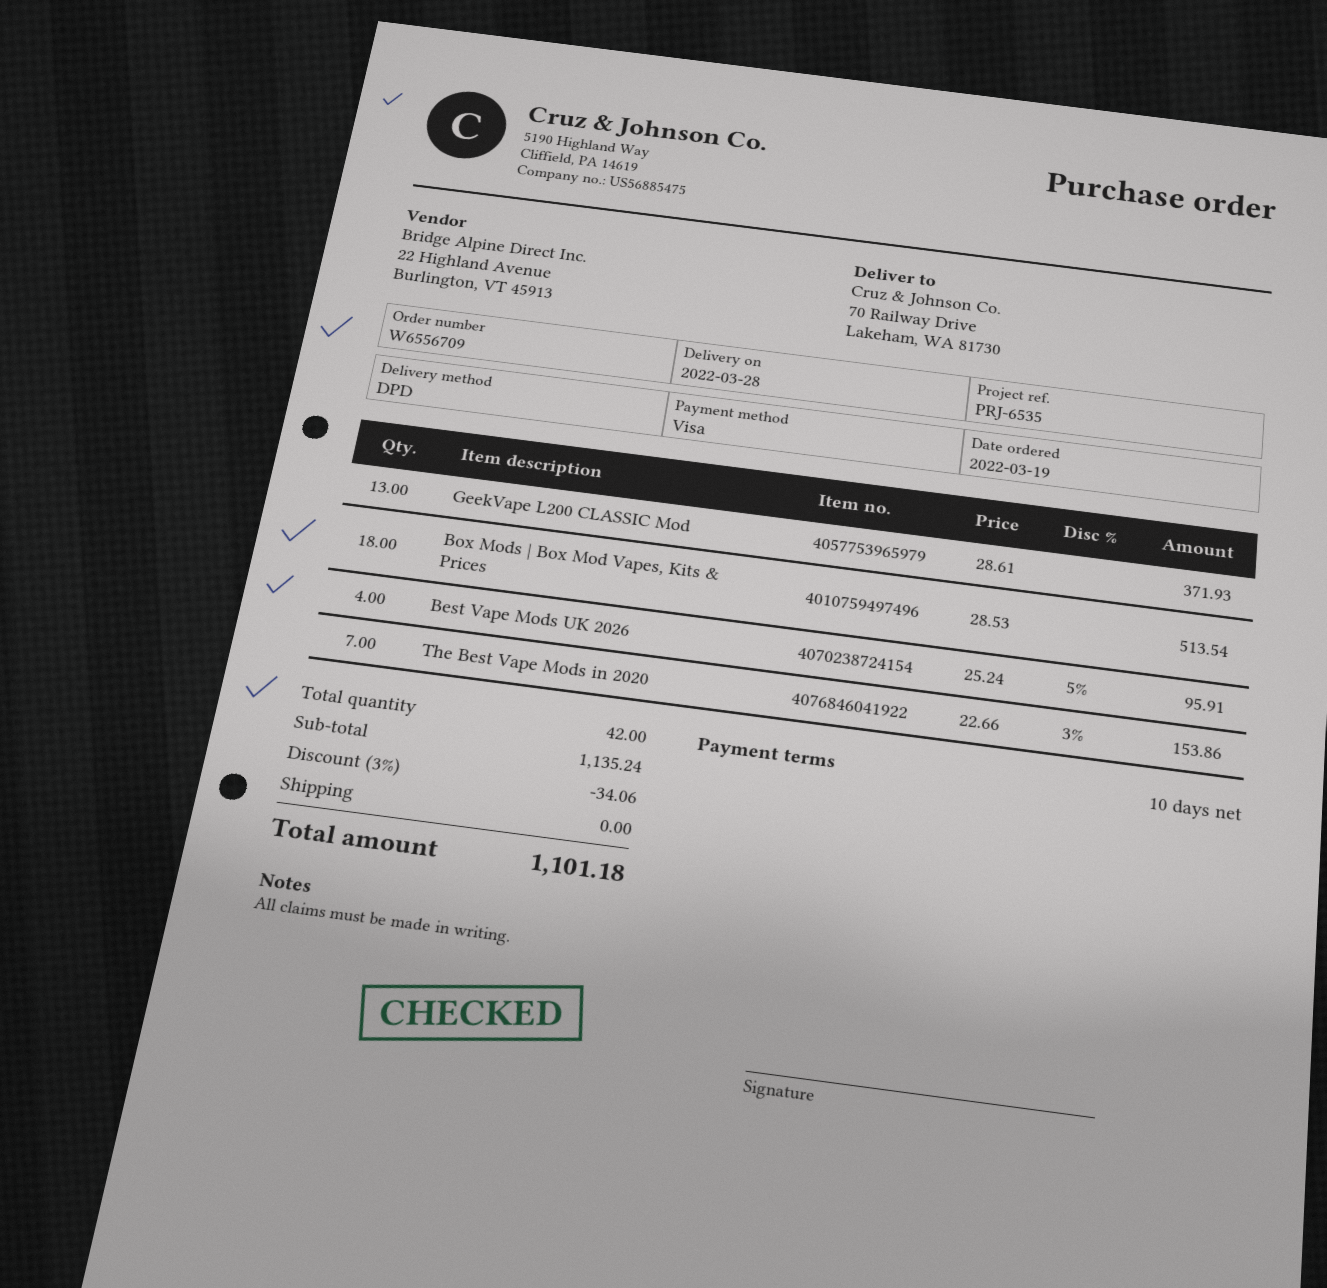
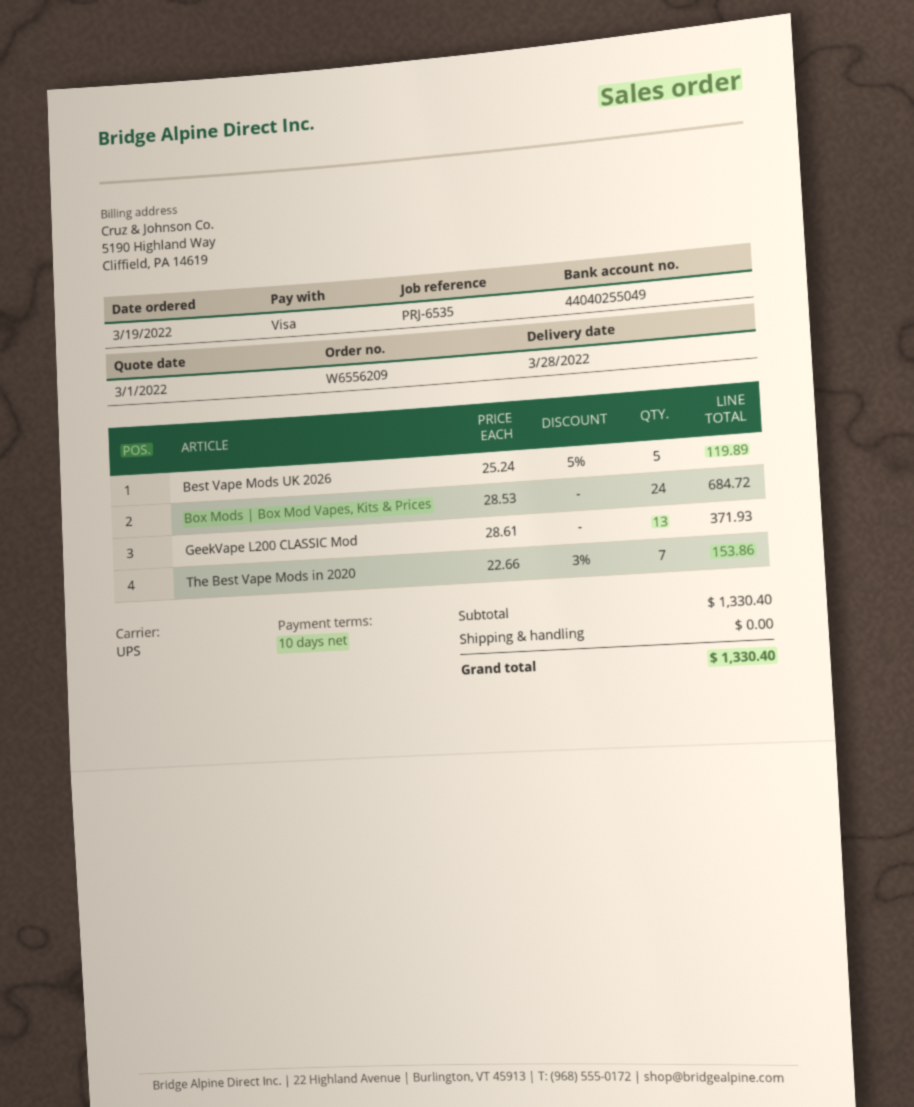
order number: W6556709 -> W6556209
shipping method: DPD -> UPS
Box Mods | Box Mod Vapes, Kits & Prices: 18 x 28.53 = 513.54 -> 24 x 28.53 = 684.72
Best Vape Mods UK 2026: 4 x 25.24 - 5% = 95.91 -> 5 x 25.24 - 5% = 119.89
subtotal: 1135.24 -> 1330.40
discount: 3% = 34.06 -> none
total: 1101.18 -> 1330.40

